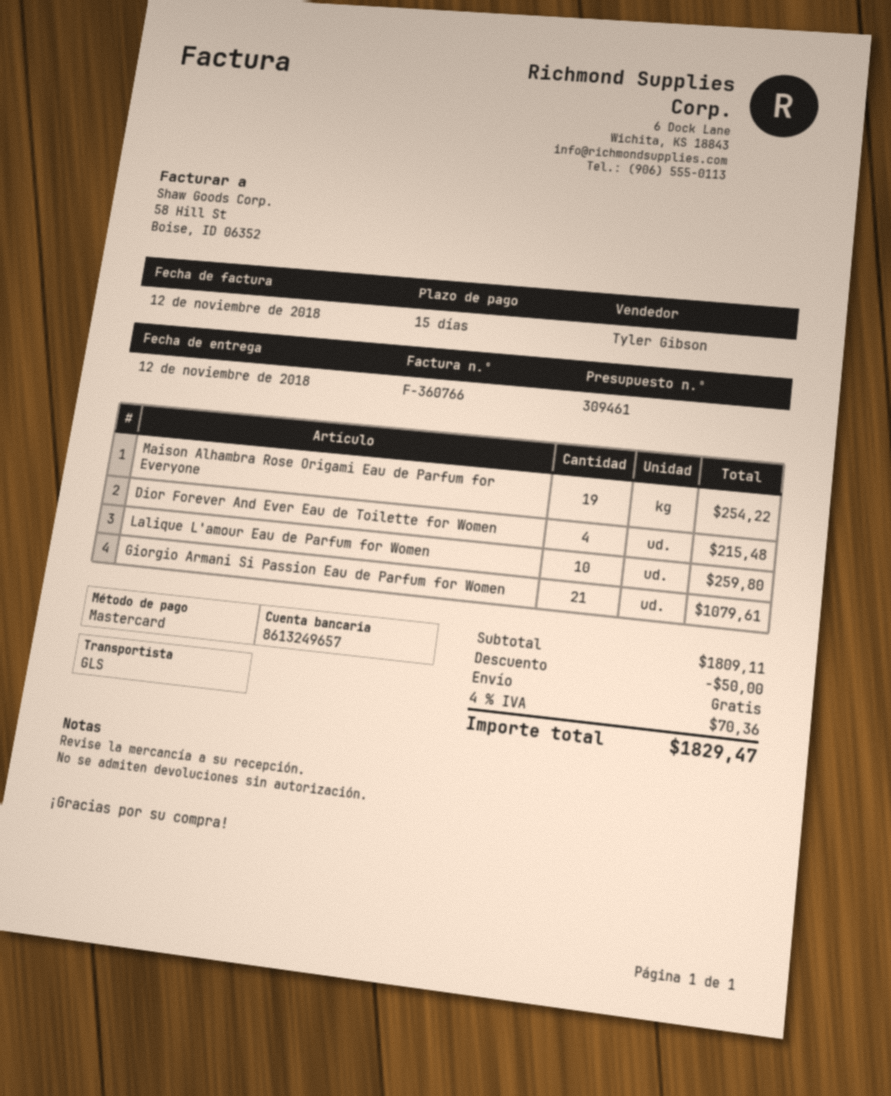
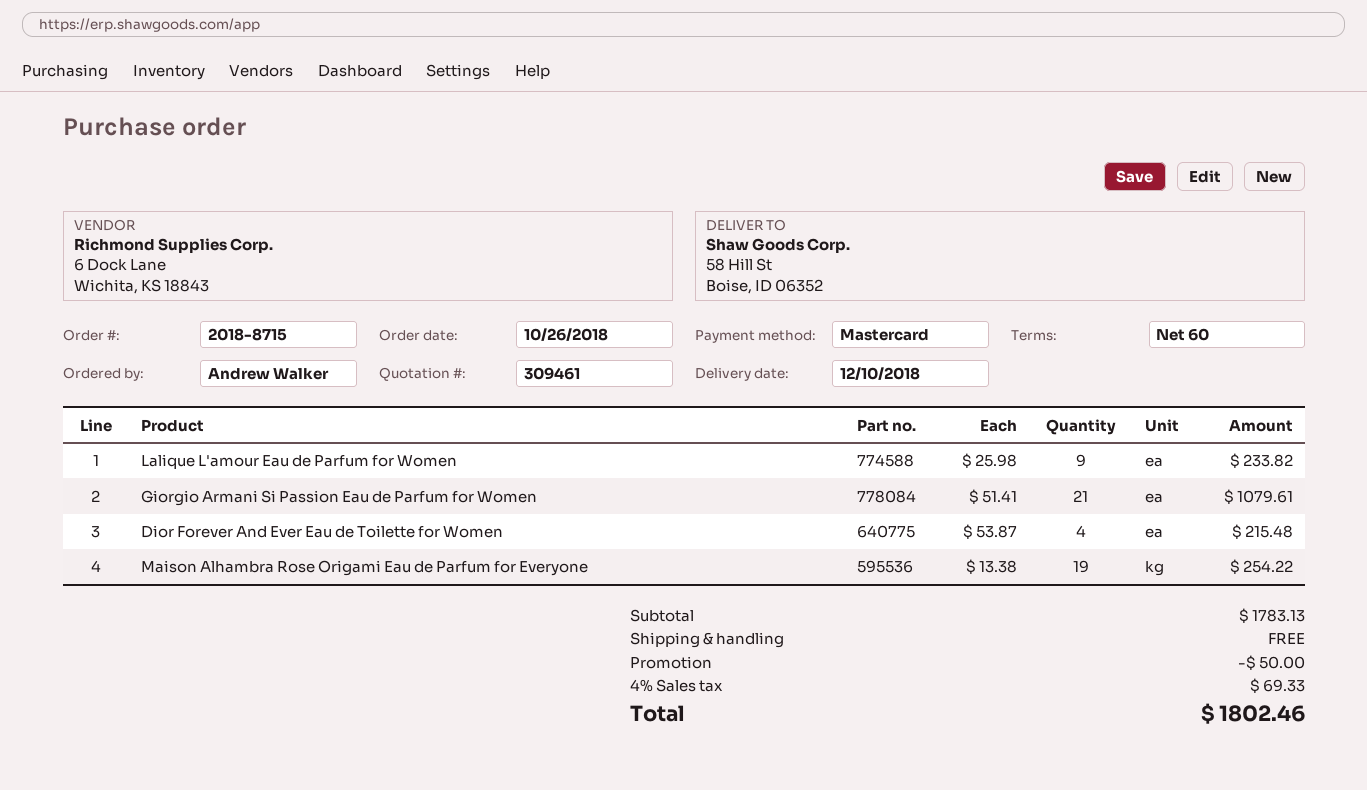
delivery date: 2018-11-12 -> 2018-12-10
payment terms: 15 days -> 60 days
Lalique L'amour Eau de Parfum for Women: 10 for 259.80 -> 9 for 233.82
subtotal: 1809.11 -> 1783.13
tax: 4% = 70.36 -> 4% = 69.33
total: 1829.47 -> 1802.46

